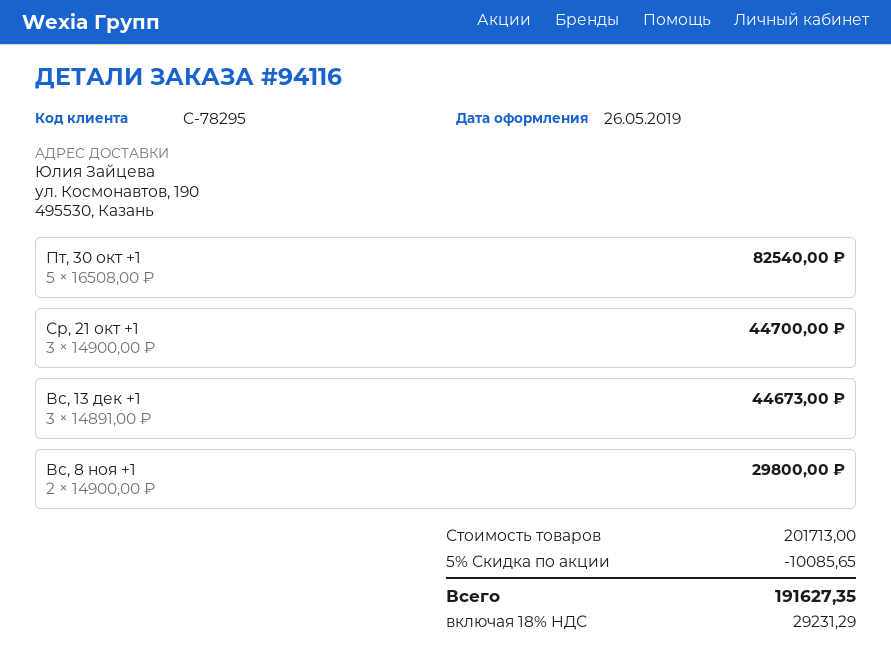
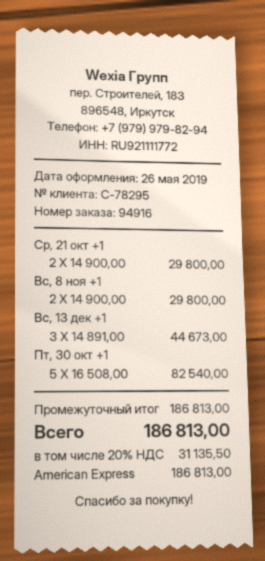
order number: 94116 -> 94916
Ср, 21 окт +1: 3 x 14900.00 = 44700.00 -> 2 x 14900.00 = 29800.00
subtotal: 201713.00 -> 186813.00
discount: 5% = 10085.65 -> none
tax: 18% = 29231.29 -> 20% = 31135.50
total: 191627.35 -> 186813.00

